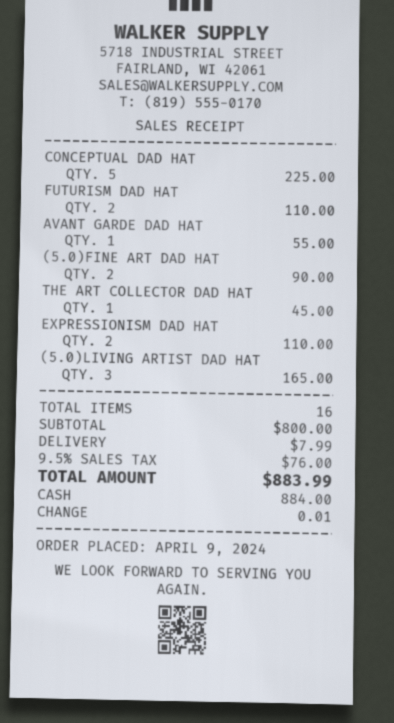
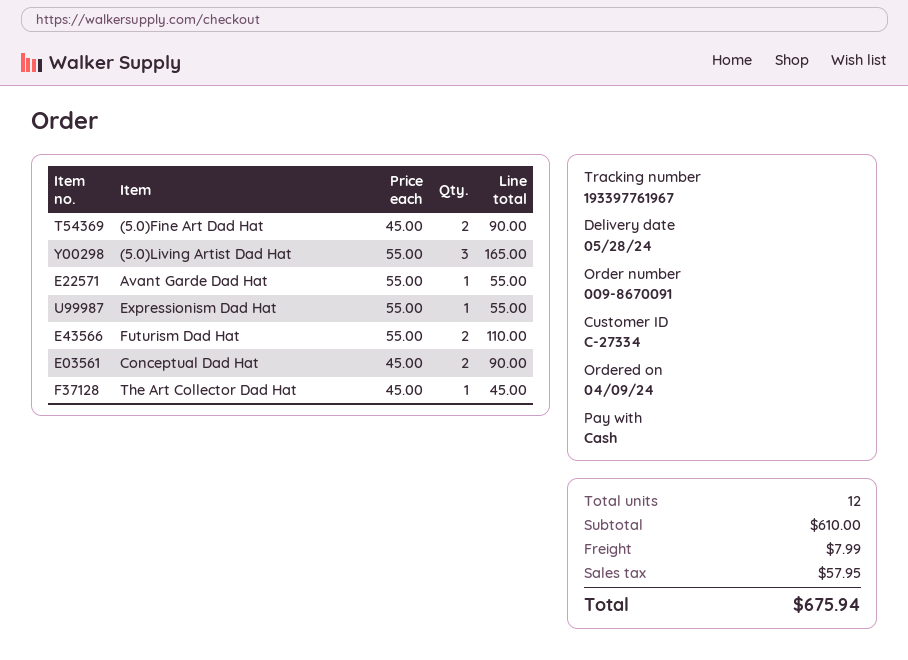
CONCEPTUAL DAD HAT: 5 for 225.00 -> 2 for 90.00
EXPRESSIONISM DAD HAT: 2 for 110.00 -> 1 for 55.00
total quantity: 16 -> 12
subtotal: 800.00 -> 610.00
tax: 76.00 -> 57.95
total: 883.99 -> 675.94

